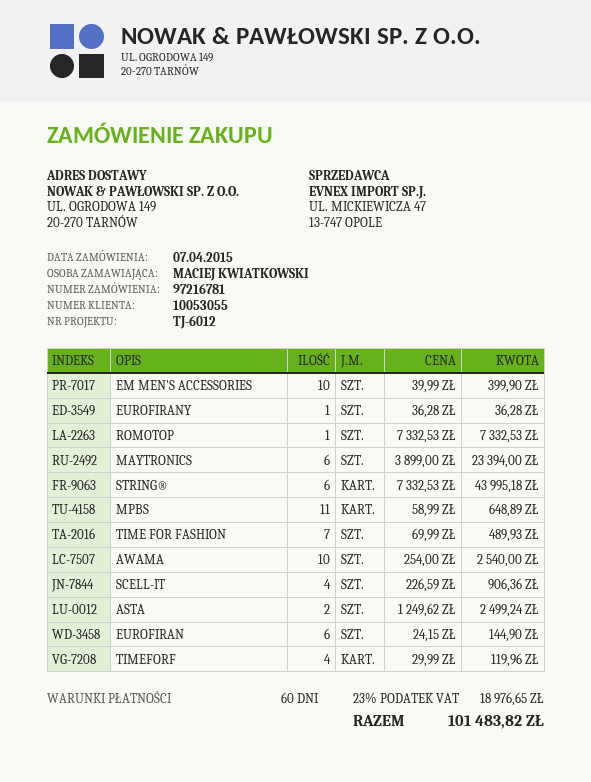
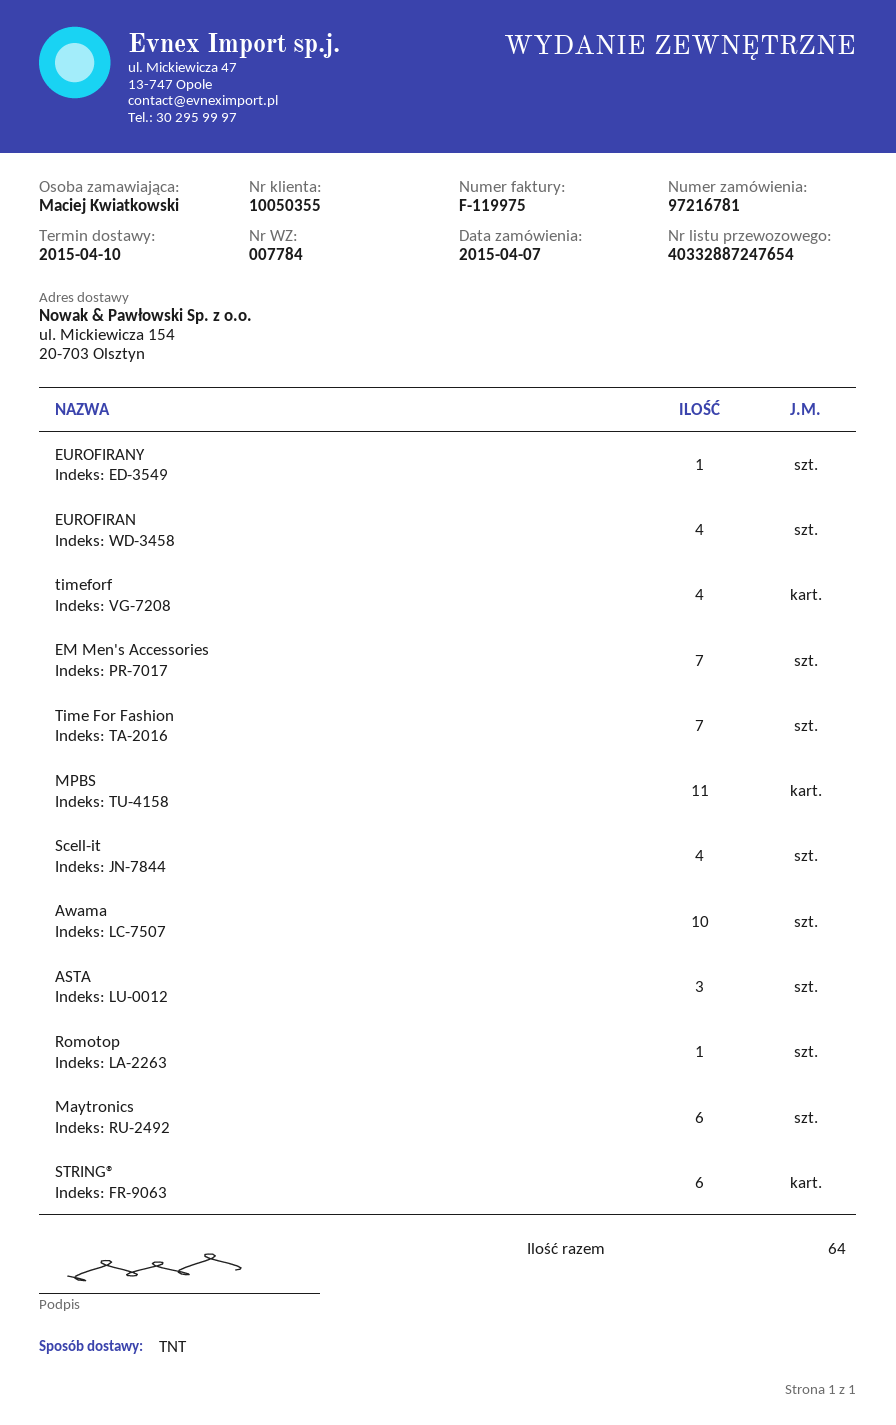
customer number: 10053055 -> 10050355
ship to: UL. OGRODOWA 149, 20-270 TARNÓW -> ul. Mickiewicza 154, 20-703 Olsztyn
EM MEN'S ACCESSORIES: 10 -> 7
ASTA: 2 -> 3
EUROFIRAN: 6 -> 4

